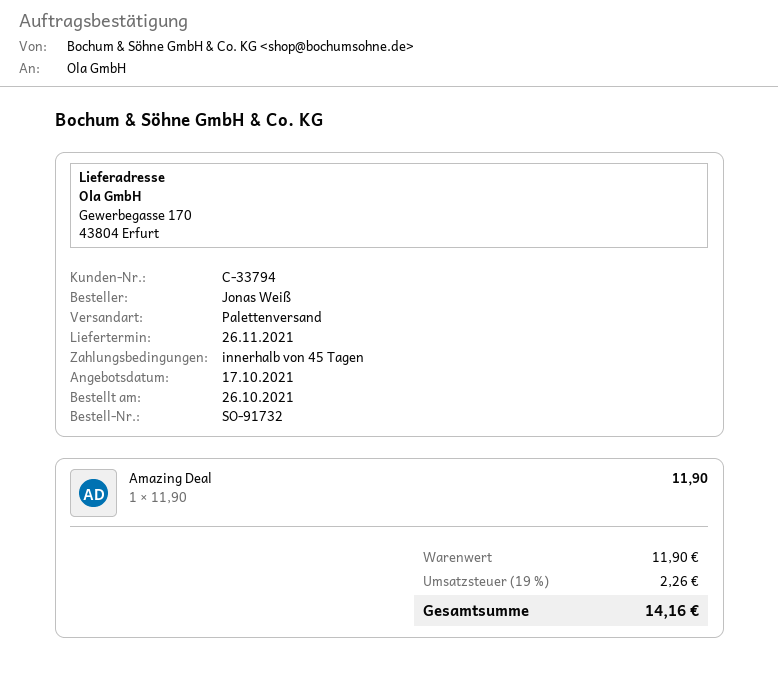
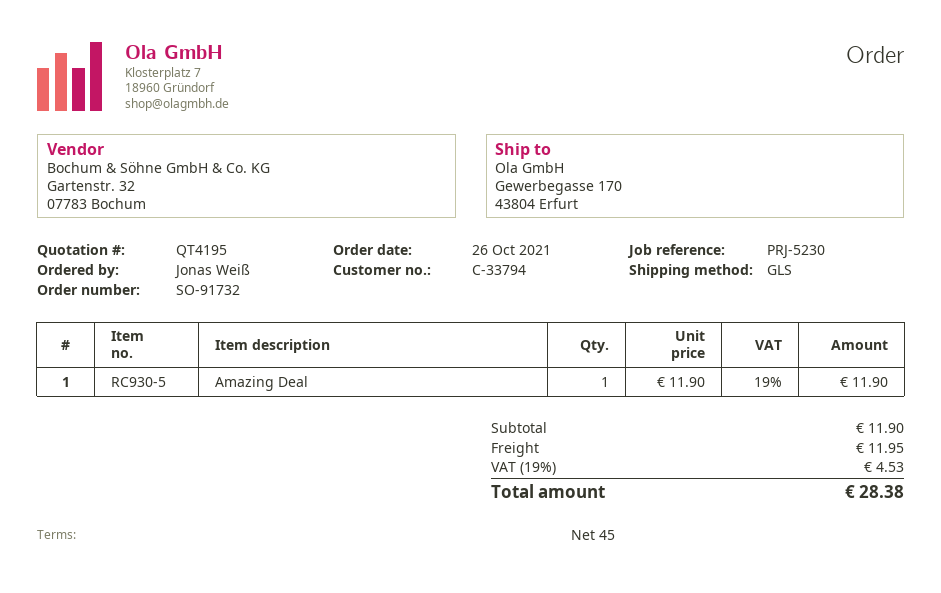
shipping method: pallet freight -> GLS
shipping: none -> 11.95
tax: 19% = 2.26 -> 19% = 4.53
total: 14.16 -> 28.38

